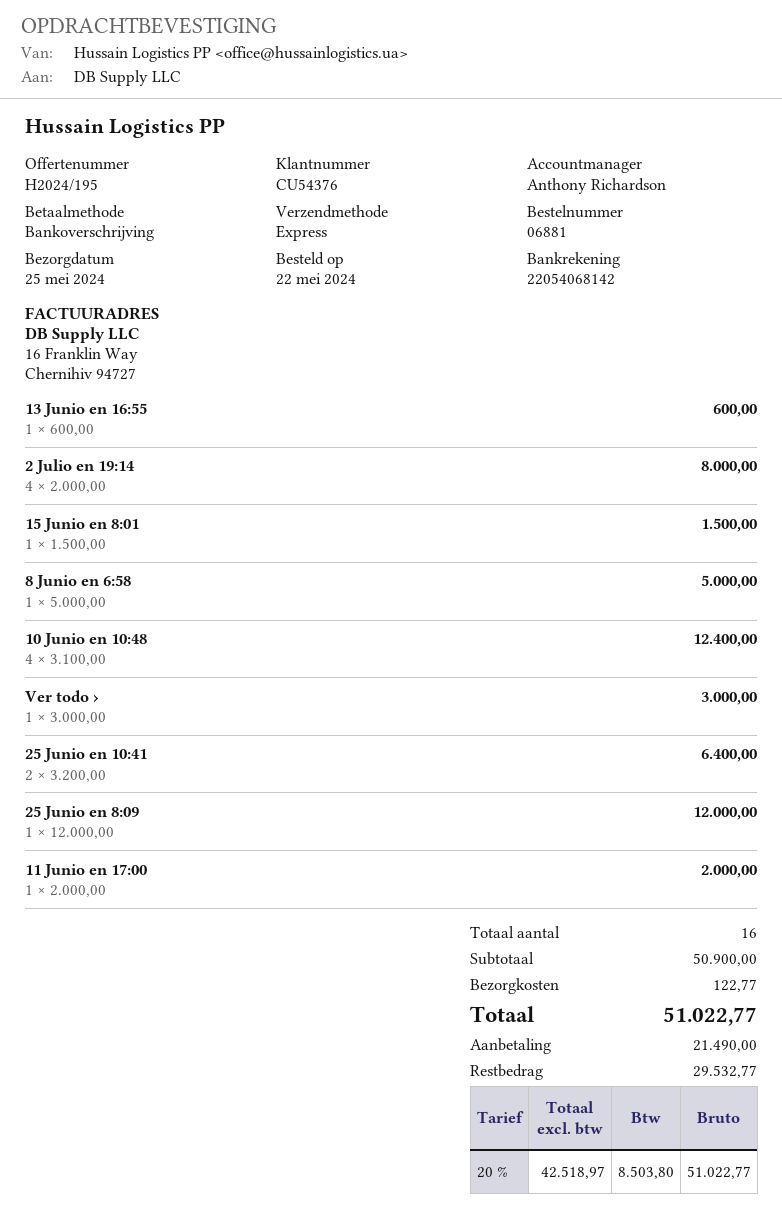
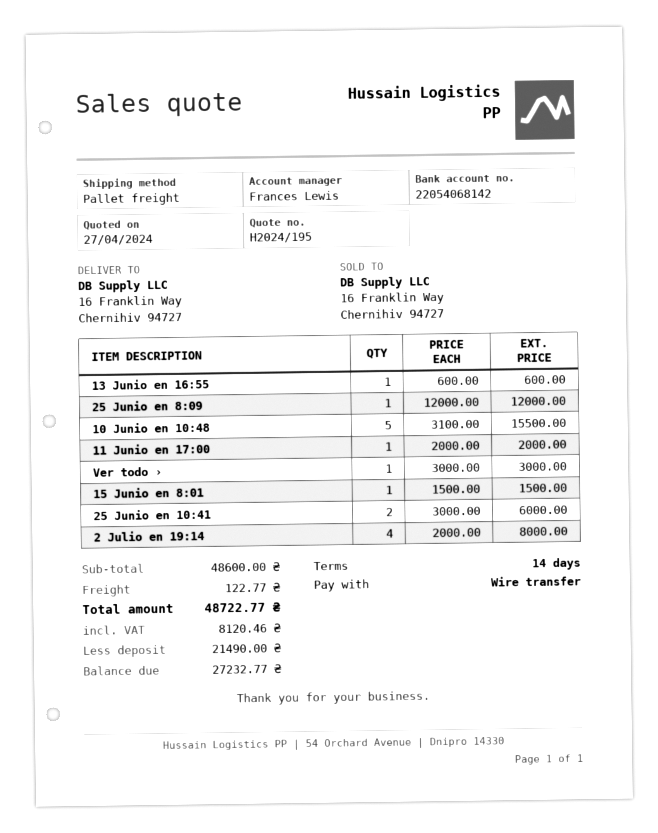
sales rep: Anthony Richardson -> Frances Lewis
shipping method: express -> pallet freight
8 Junio en 6:58: 1 x 5000.00 = 5000.00 -> none
10 Junio en 10:48: 4 x 3100.00 = 12400.00 -> 5 x 3100.00 = 15500.00
25 Junio en 10:41: 2 x 3200.00 = 6400.00 -> 2 x 3000.00 = 6000.00
subtotal: 50900.00 -> 48600.00
tax: 8503.80 -> 8120.46
total: 51022.77 -> 48722.77
balance: 29532.77 -> 27232.77

